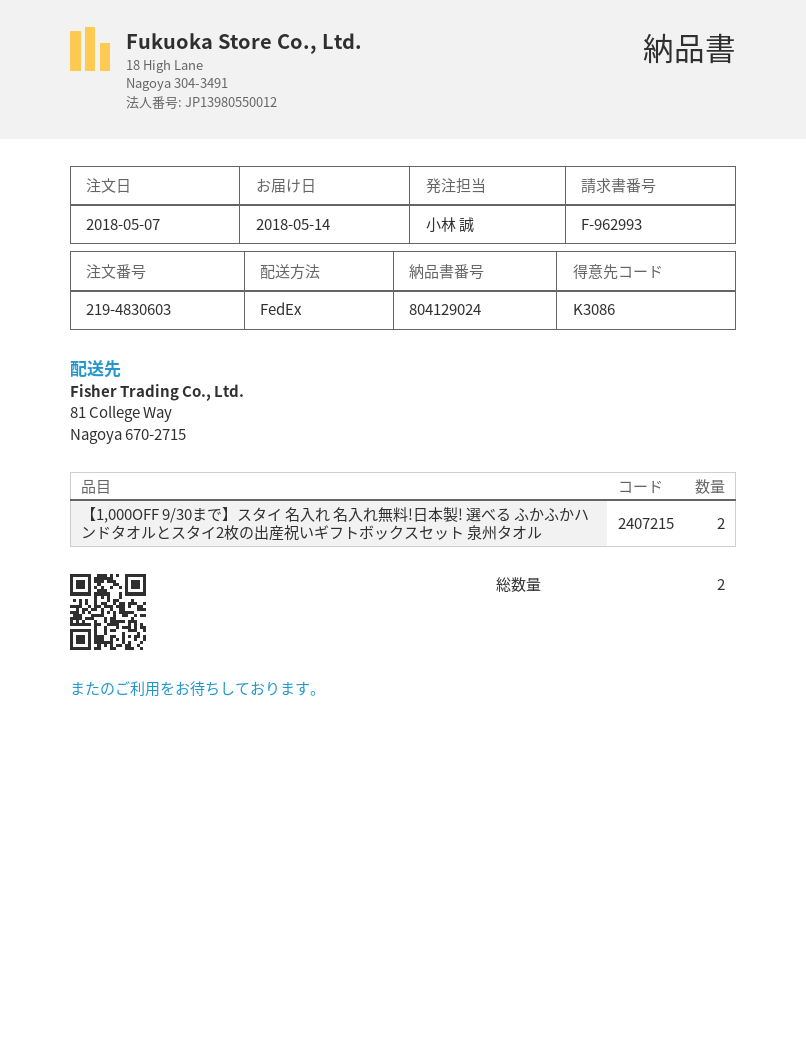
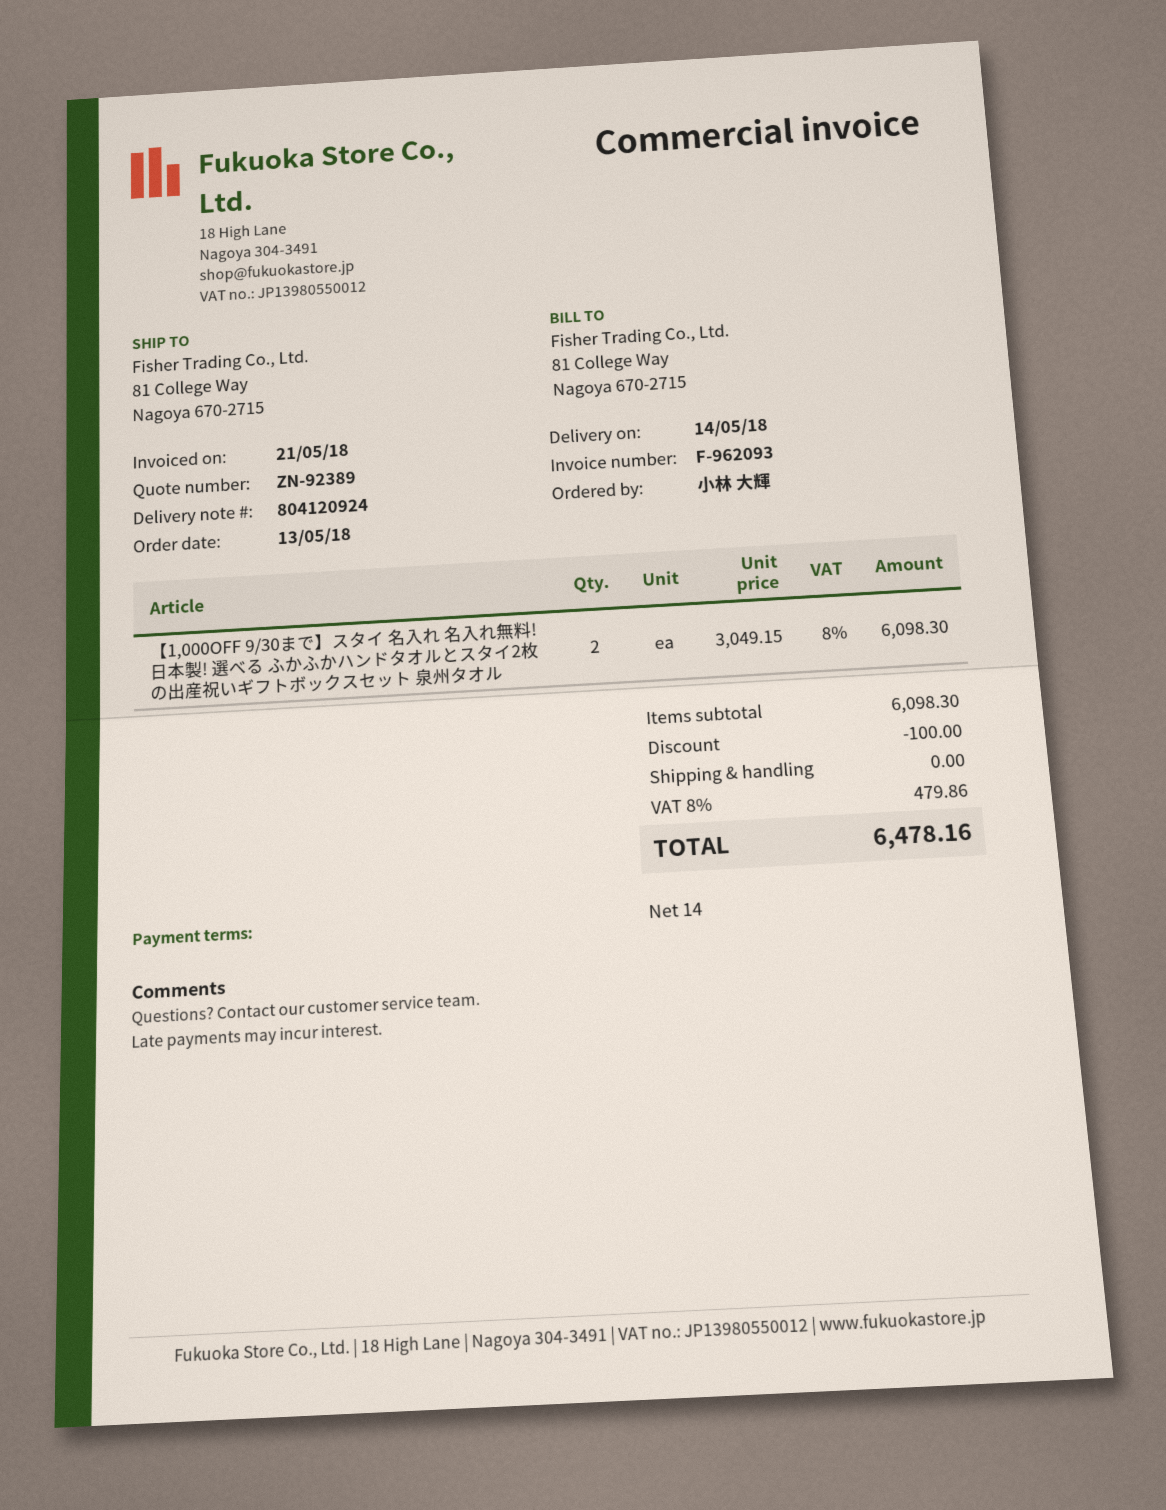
order date: 2018-05-07 -> 2018-05-13
delivery note number: 804129024 -> 804120924
invoice number: F-962993 -> F-962093
ordered by: 小林 誠 -> 小林 大輝

